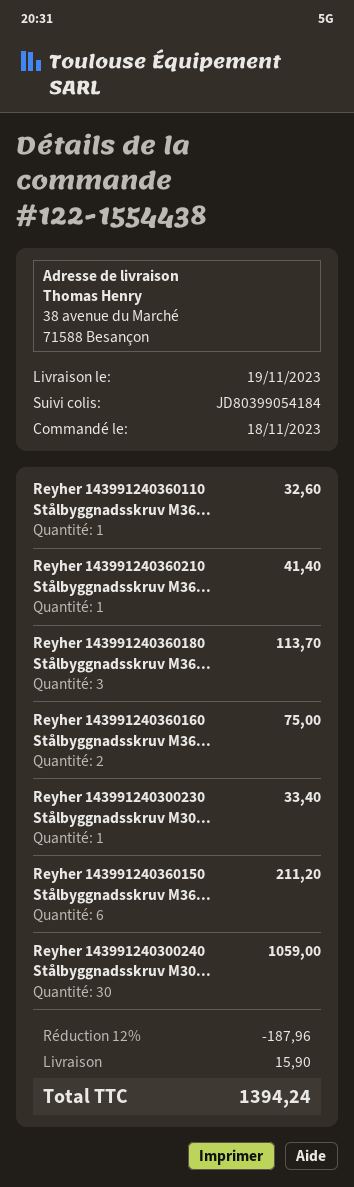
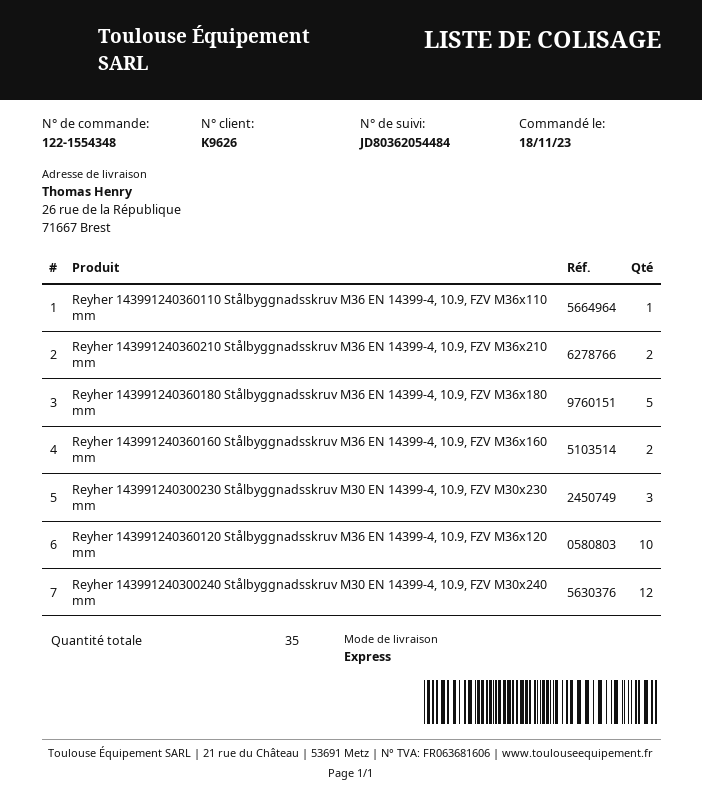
order number: 122-1554438 -> 122-1554348
tracking number: JD80399054184 -> JD80362054484
ship to: 38 avenue du Marché, 71588 Besançon -> 26 rue de la République, 71667 Brest
Reyher 143991240360210 Stålbyggnadsskruv M36...: 1 -> 2
Reyher 143991240360180 Stålbyggnadsskruv M36...: 3 -> 5
Reyher 143991240300230 Stålbyggnadsskruv M30...: 1 -> 3
Reyher 143991240360150 Stålbyggnadsskruv M36...: 6 -> none
Reyher 143991240300240 Stålbyggnadsskruv M30...: 30 -> 12
Reyher 143991240360120 Stålbyggnadsskruv M36 EN 14399-4, 10.9, FZV M36x120 mm: none -> 10

